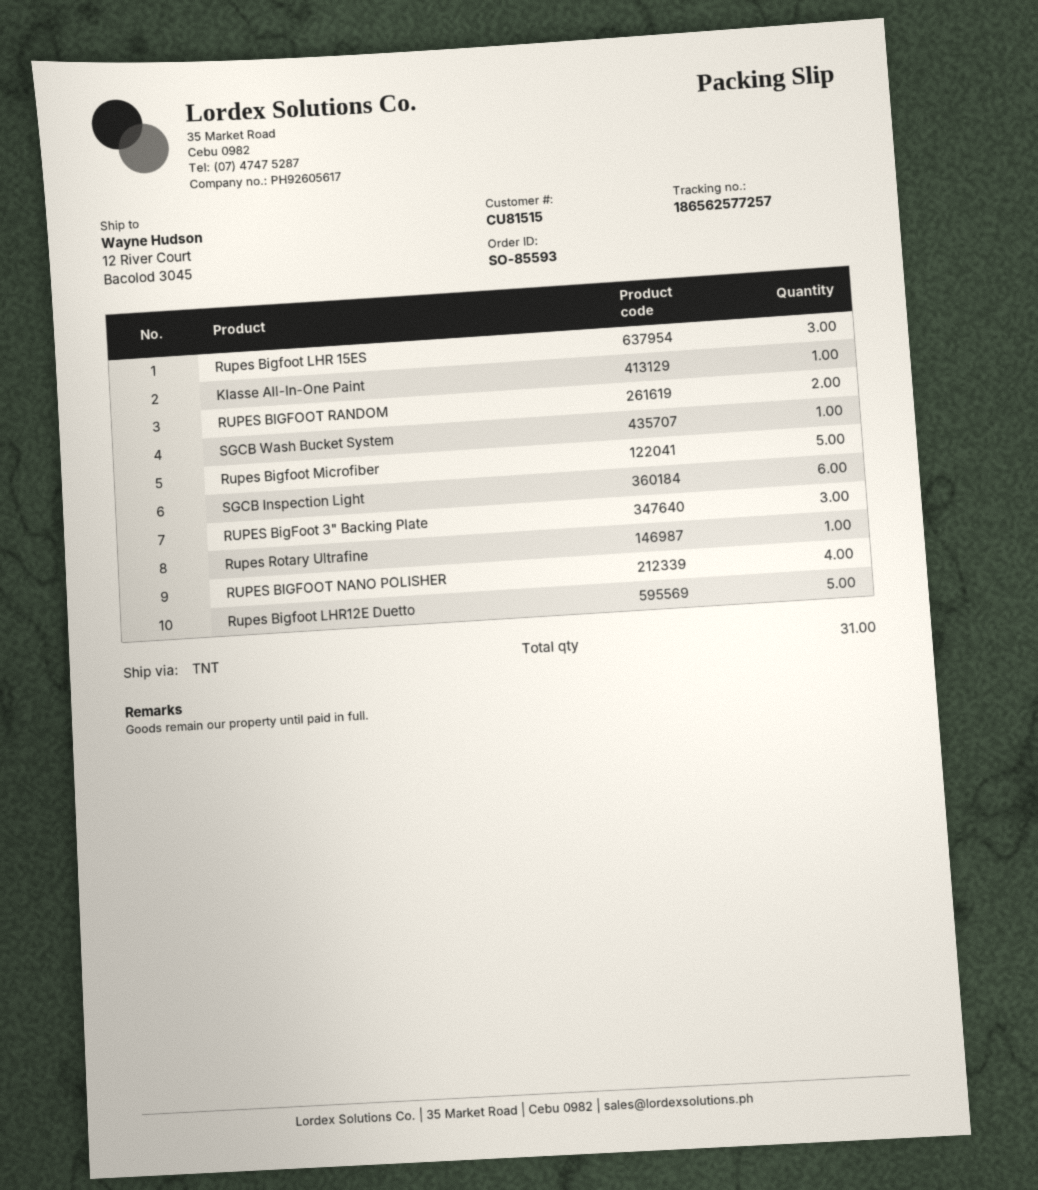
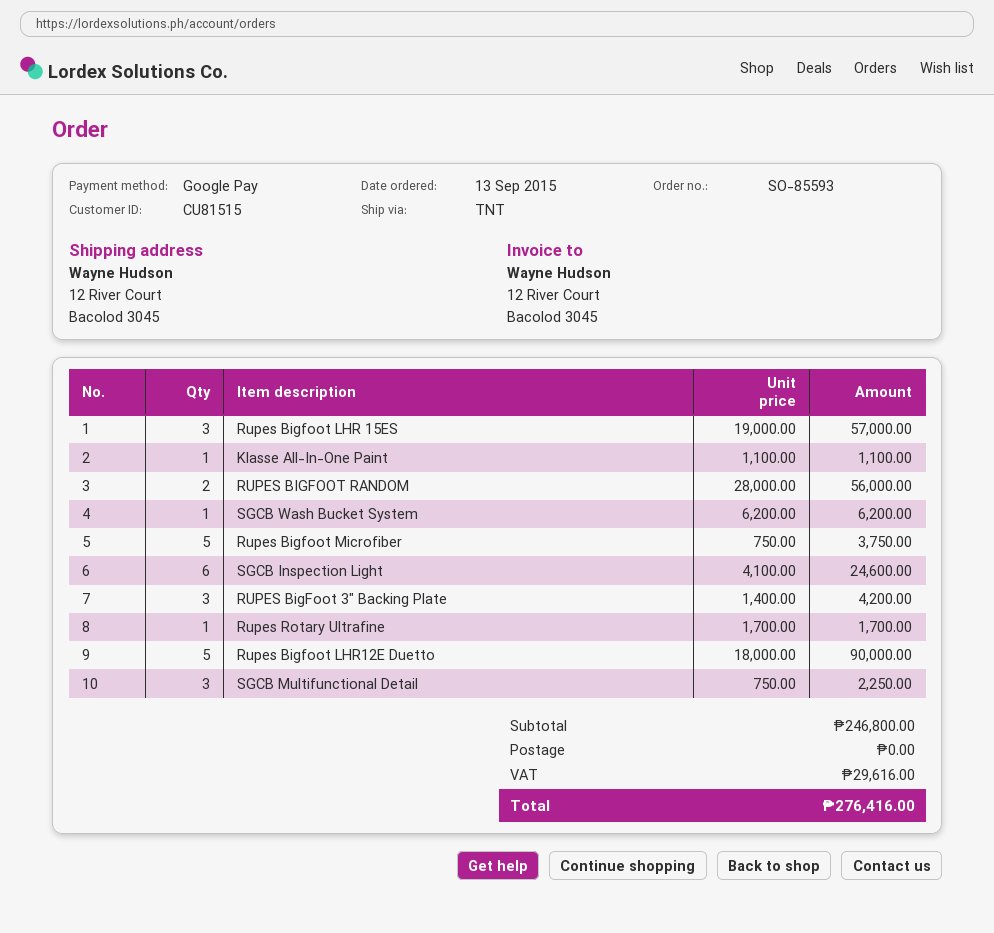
RUPES BIGFOOT NANO POLISHER: 4 -> none
SGCB Multifunctional Detail: none -> 3

